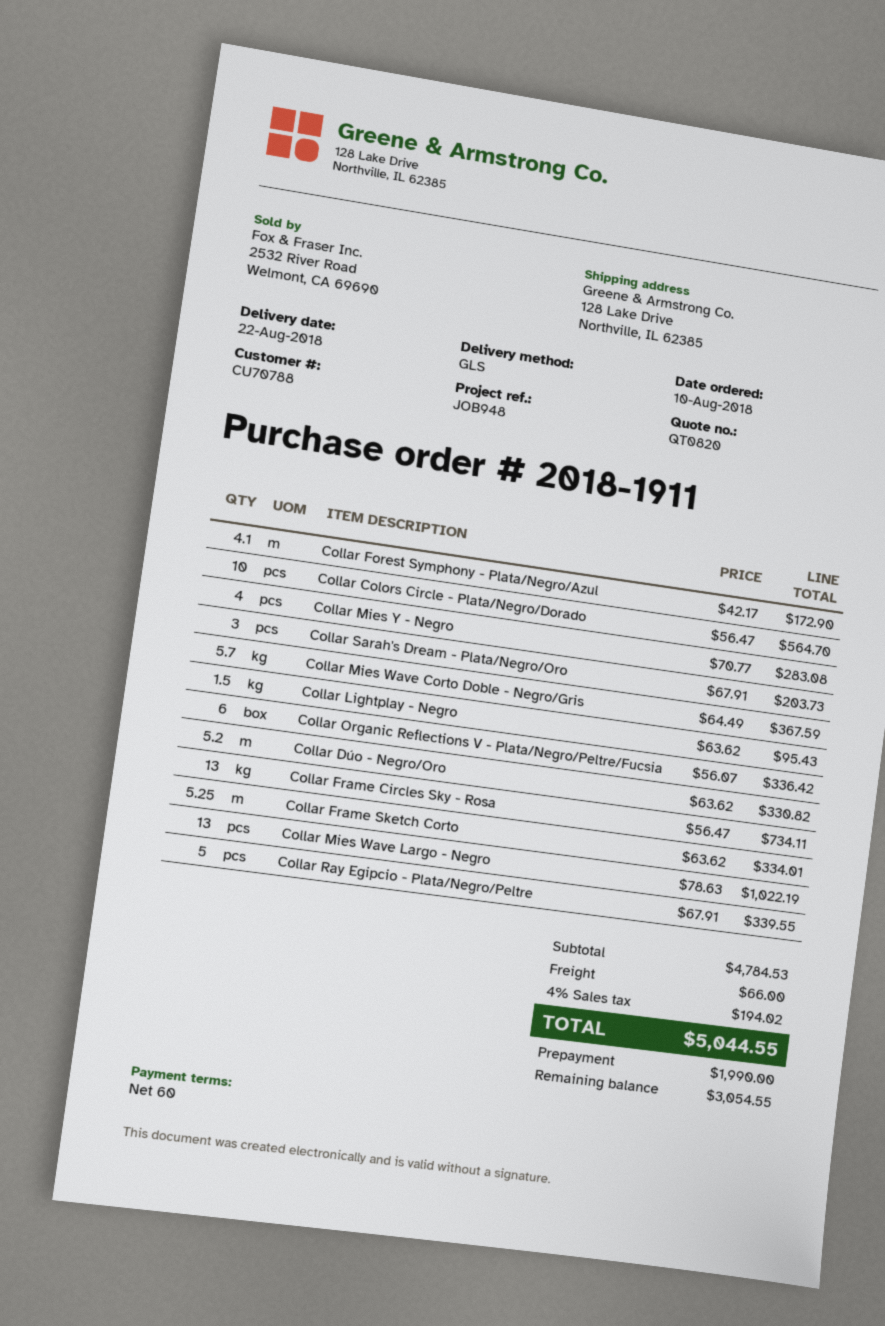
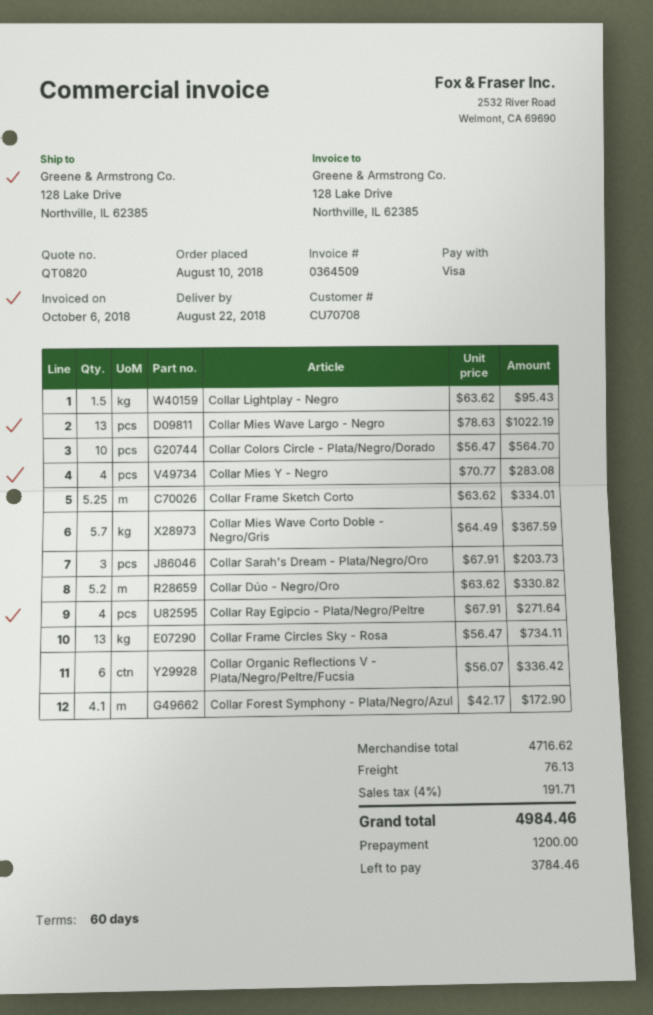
customer number: CU70788 -> CU70708
Collar Ray Egipcio - Plata/Negro/Peltre: 5 x 67.91 = 339.55 -> 4 x 67.91 = 271.64
subtotal: 4784.53 -> 4716.62
shipping: 66.00 -> 76.13
tax: 4% = 194.02 -> 4% = 191.71
total: 5044.55 -> 4984.46
deposit: 1990.00 -> 1200.00
balance: 3054.55 -> 3784.46

